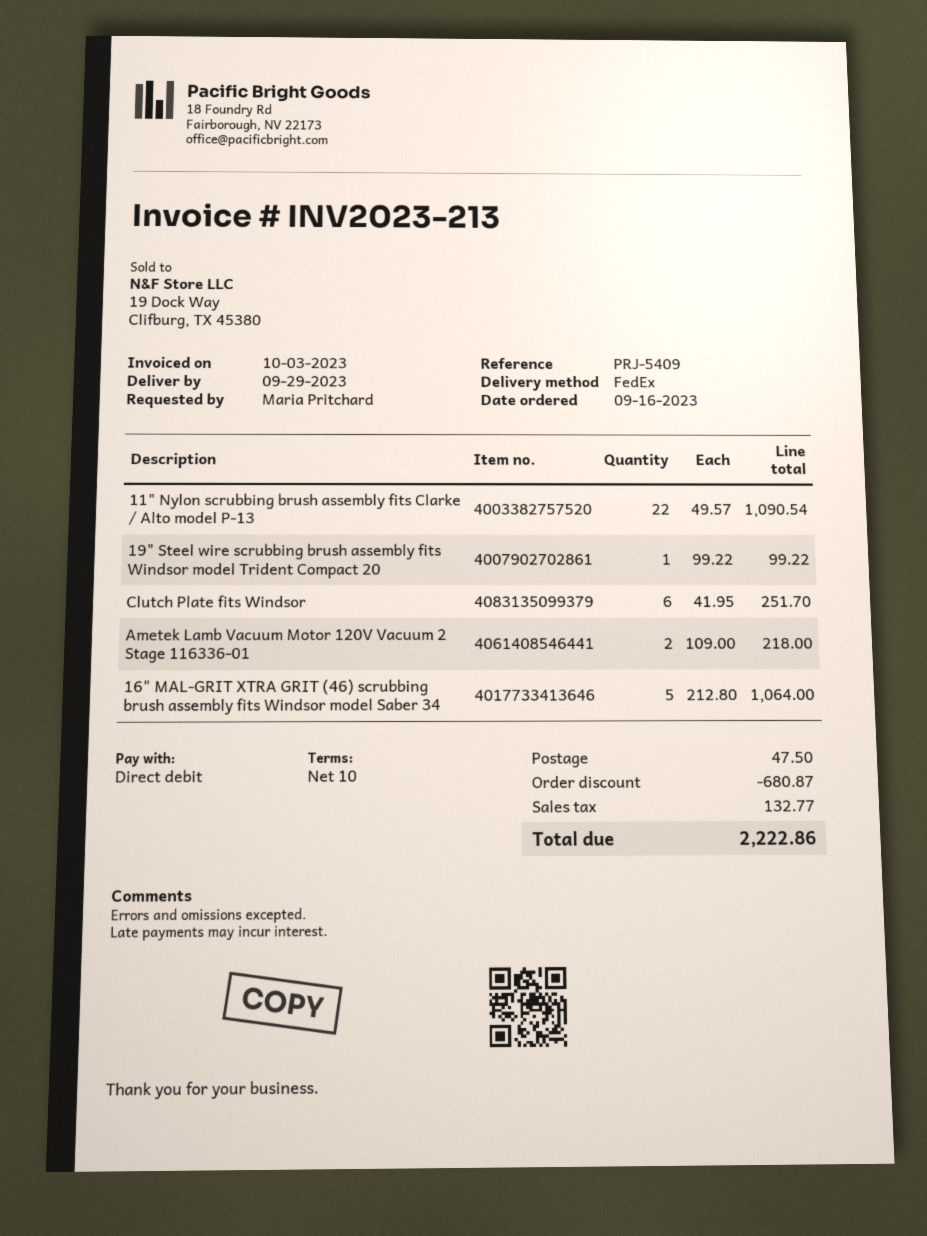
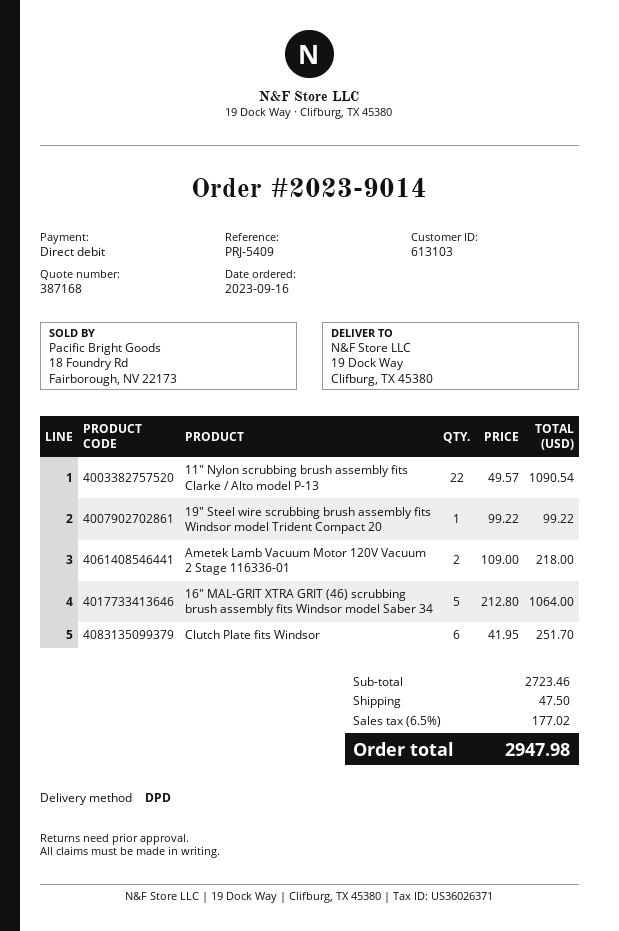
shipping method: FedEx -> DPD
discount: 680.87 -> none
tax: 132.77 -> 177.02
total: 2222.86 -> 2947.98

